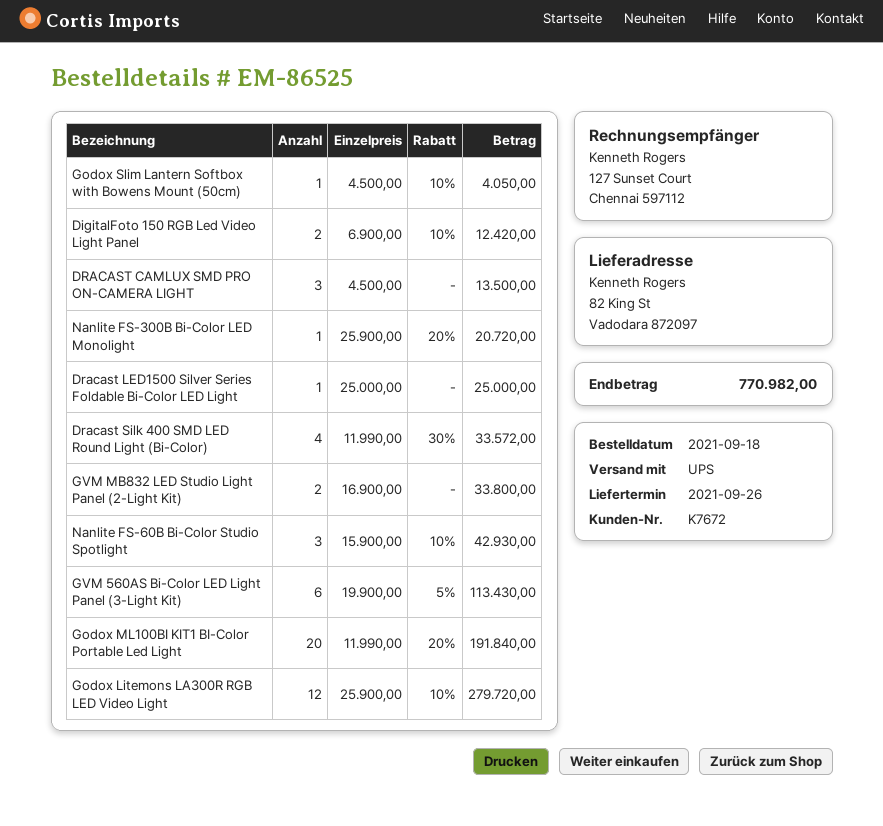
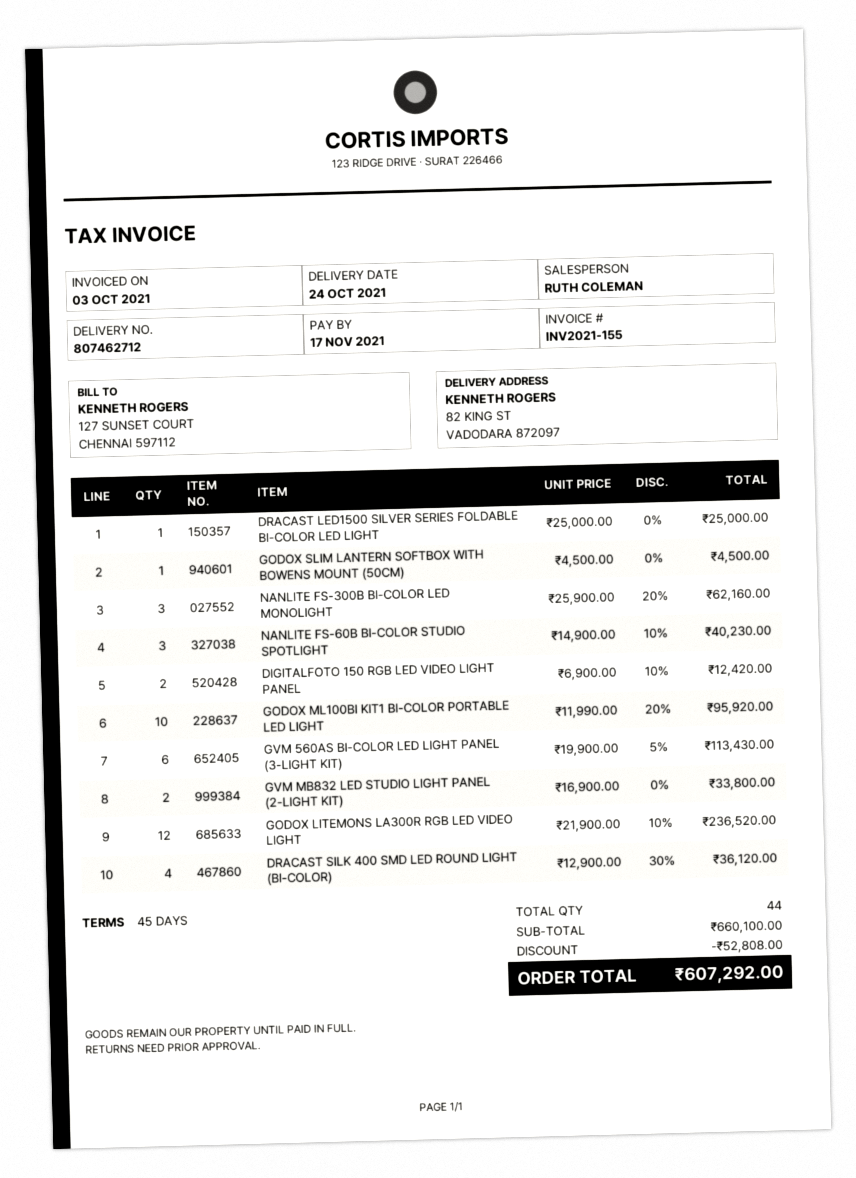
delivery date: 2021-09-26 -> 2021-10-24
Godox Slim Lantern Softbox with Bowens Mount (50cm): 1 x 4500.00 - 10% = 4050.00 -> 1 x 4500.00 = 4500.00
DRACAST CAMLUX SMD PRO ON-CAMERA LIGHT: 3 x 4500.00 = 13500.00 -> none
Nanlite FS-300B Bi-Color LED Monolight: 1 x 25900.00 - 20% = 20720.00 -> 3 x 25900.00 - 20% = 62160.00
Dracast Silk 400 SMD LED Round Light (Bi-Color): 4 x 11990.00 - 30% = 33572.00 -> 4 x 12900.00 - 30% = 36120.00
Nanlite FS-60B Bi-Color Studio Spotlight: 3 x 15900.00 - 10% = 42930.00 -> 3 x 14900.00 - 10% = 40230.00
Godox ML100BI KIT1 BI-Color Portable Led Light: 20 x 11990.00 - 20% = 191840.00 -> 10 x 11990.00 - 20% = 95920.00
Godox Litemons LA300R RGB LED Video Light: 12 x 25900.00 - 10% = 279720.00 -> 12 x 21900.00 - 10% = 236520.00
discount: none -> 52808.00
total: 770982.00 -> 607292.00

